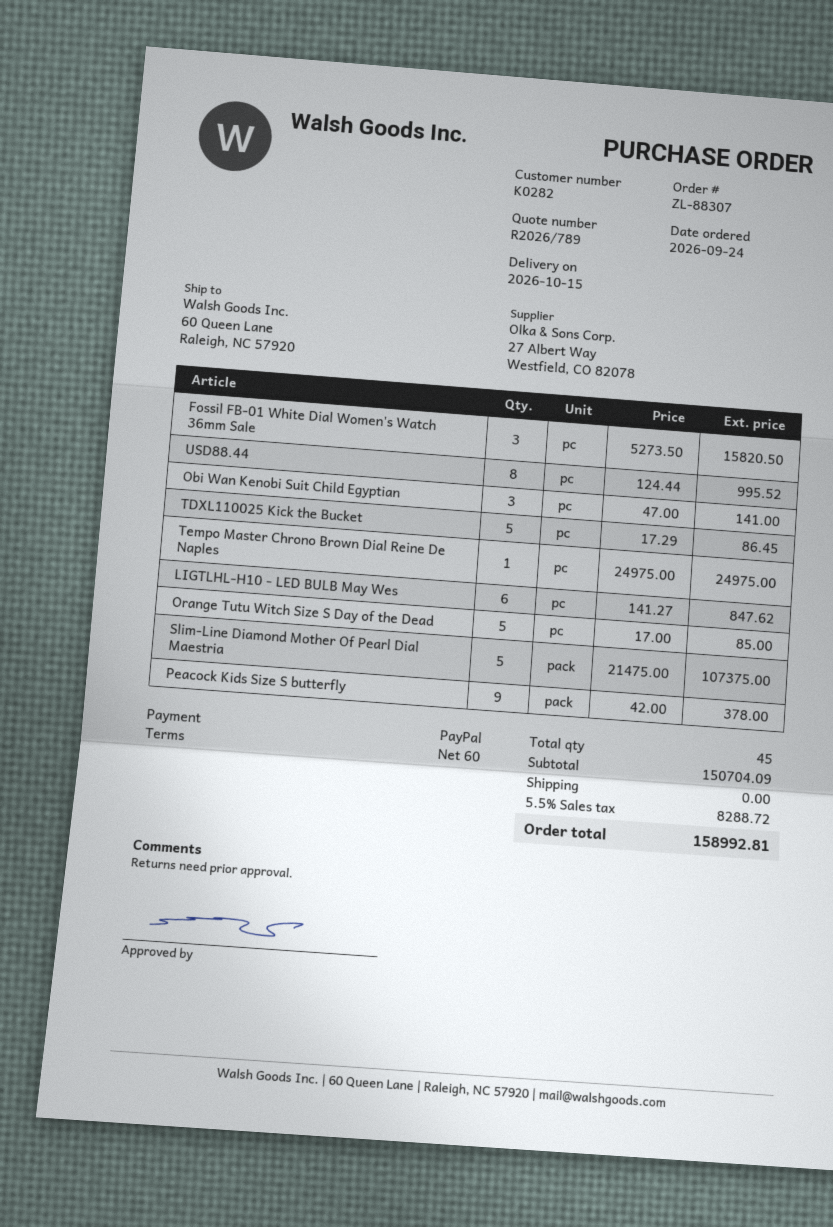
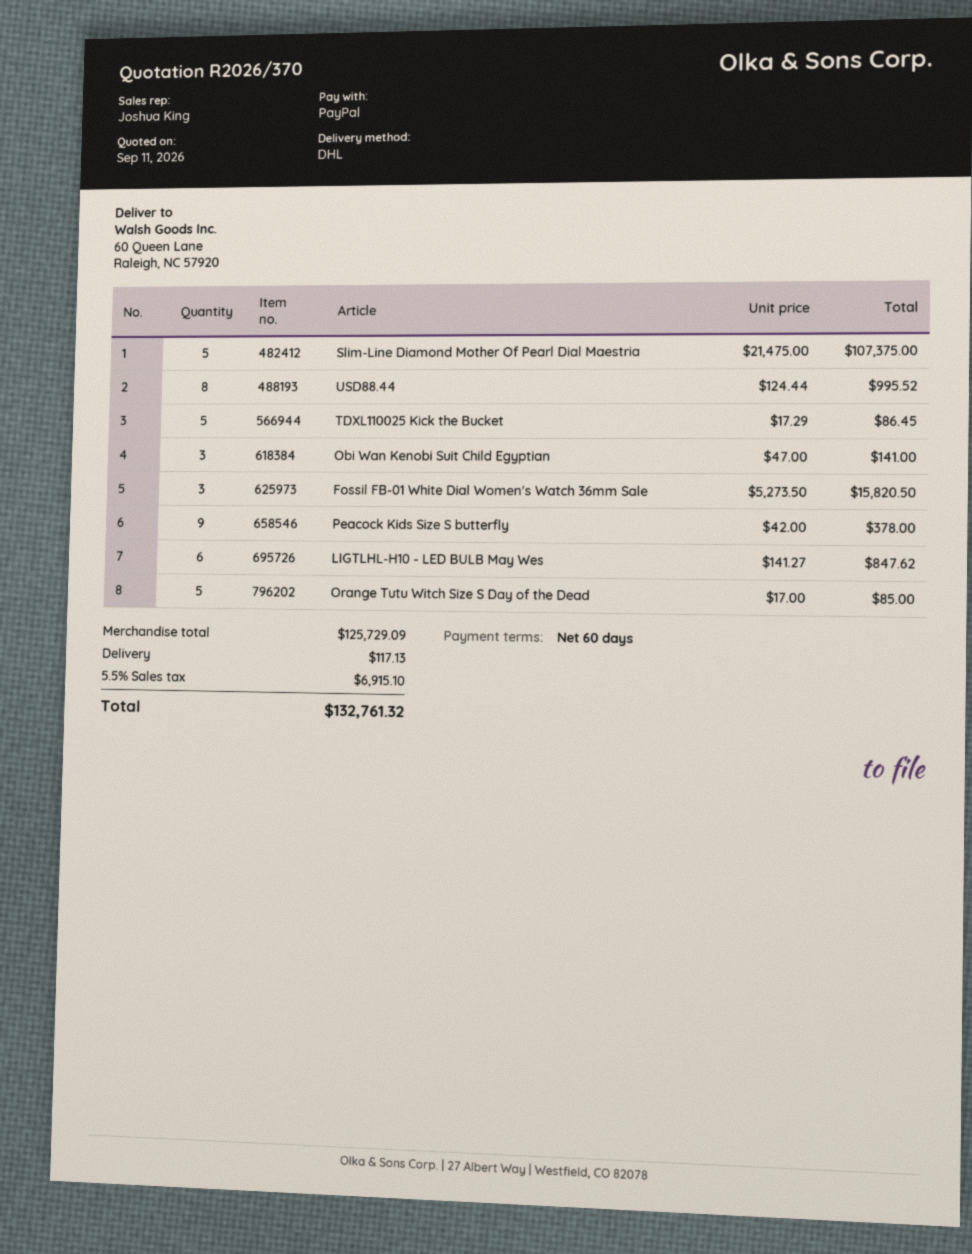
quote number: R2026/789 -> R2026/370
Tempo Master Chrono Brown Dial Reine De Naples: 1 x 24975.00 = 24975.00 -> none
subtotal: 150704.09 -> 125729.09
shipping: 0.00 -> 117.13
tax: 5.5% = 8288.72 -> 5.5% = 6915.10
total: 158992.81 -> 132761.32

